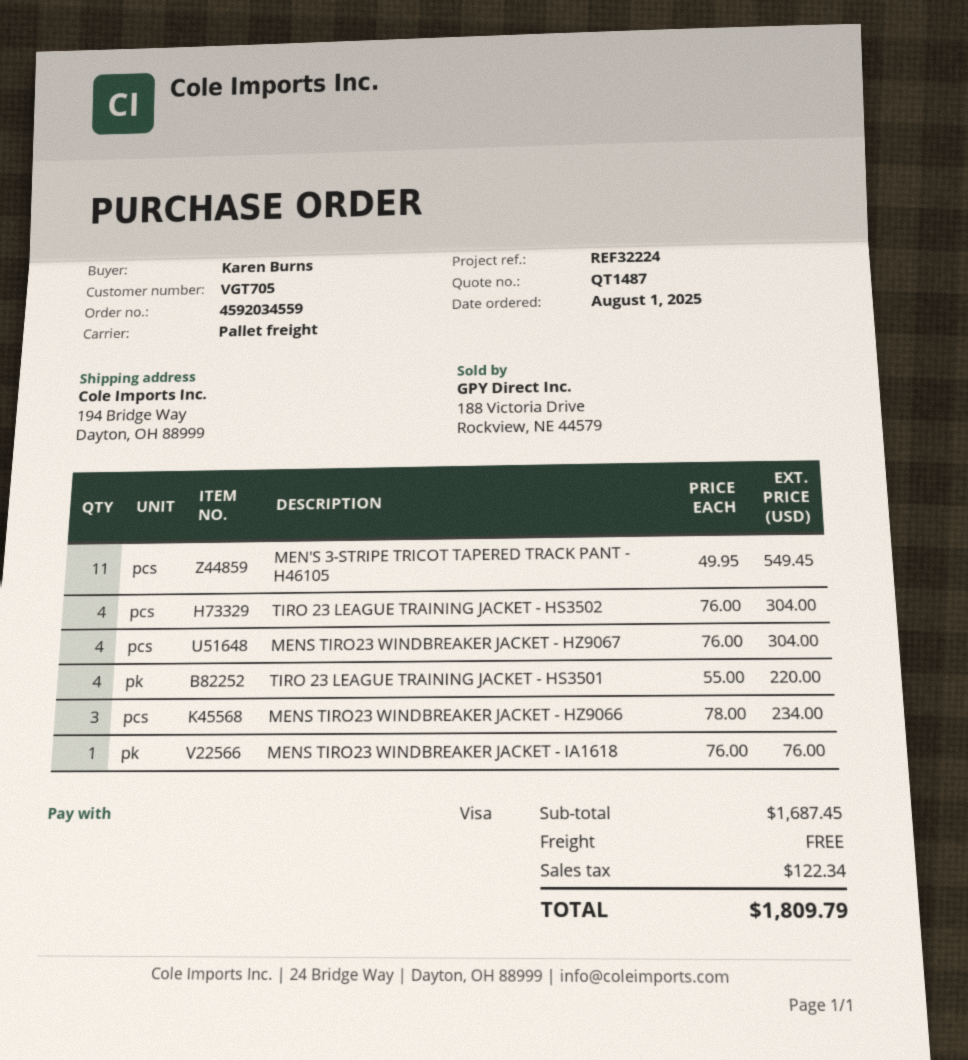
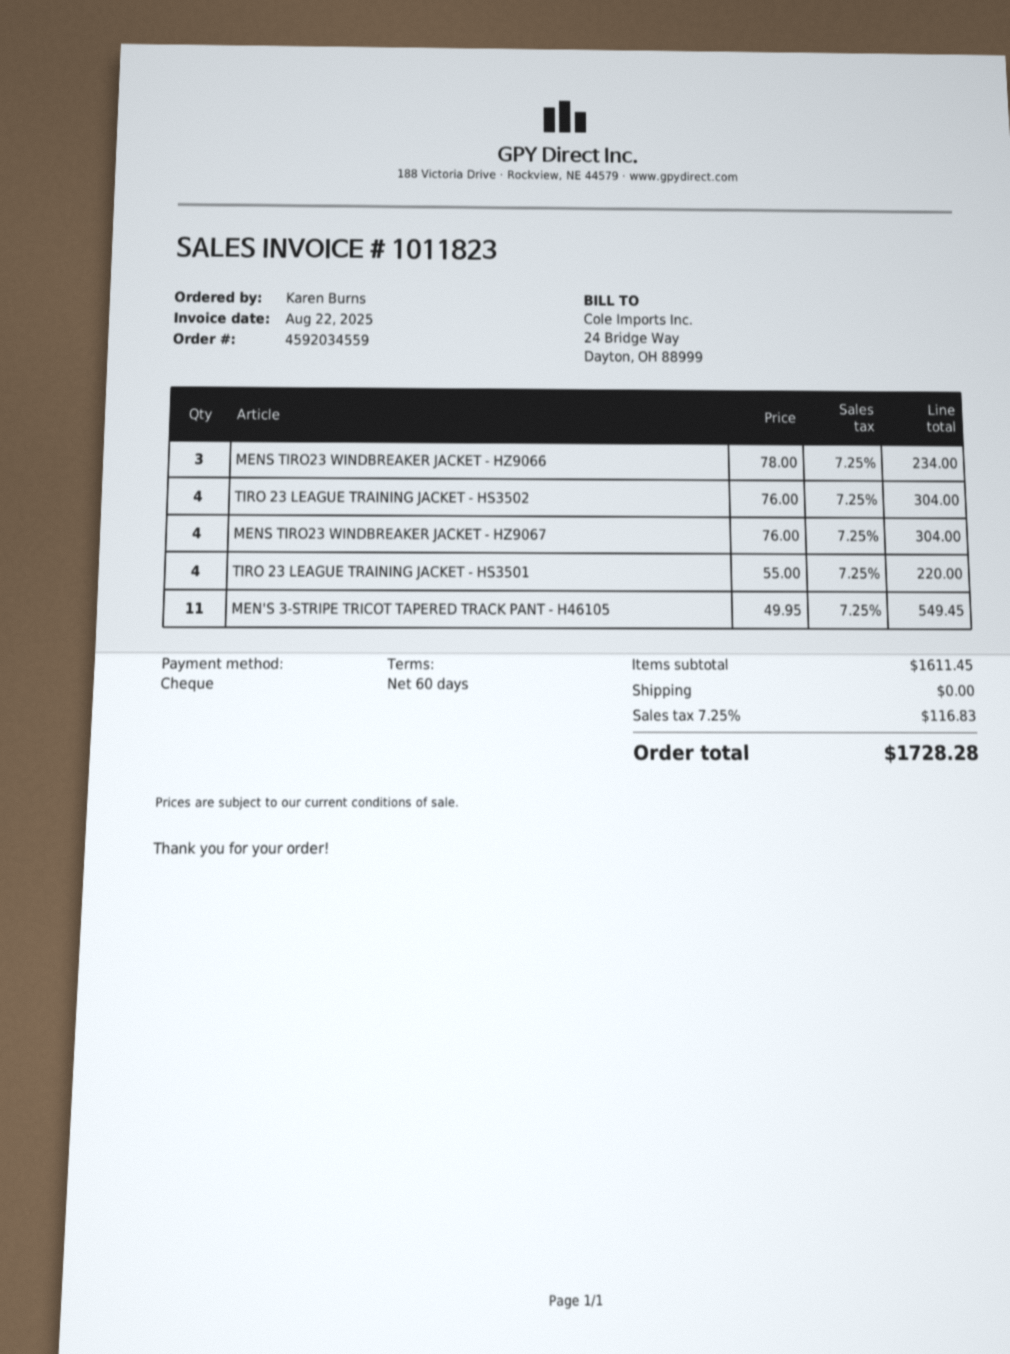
payment method: Visa -> cheque
MENS TIRO23 WINDBREAKER JACKET - IA1618: 1 x 76.00 = 76.00 -> none
subtotal: 1687.45 -> 1611.45
tax: 122.34 -> 116.83
total: 1809.79 -> 1728.28

